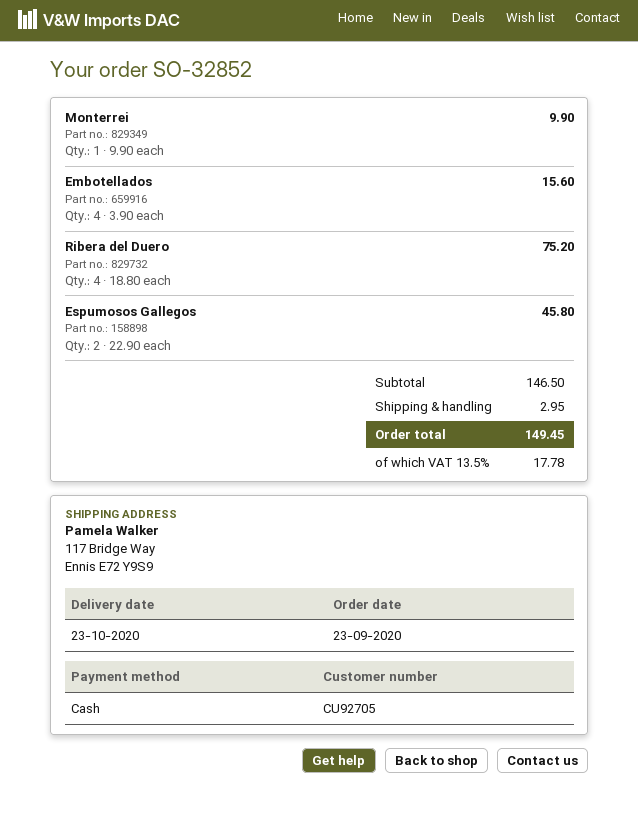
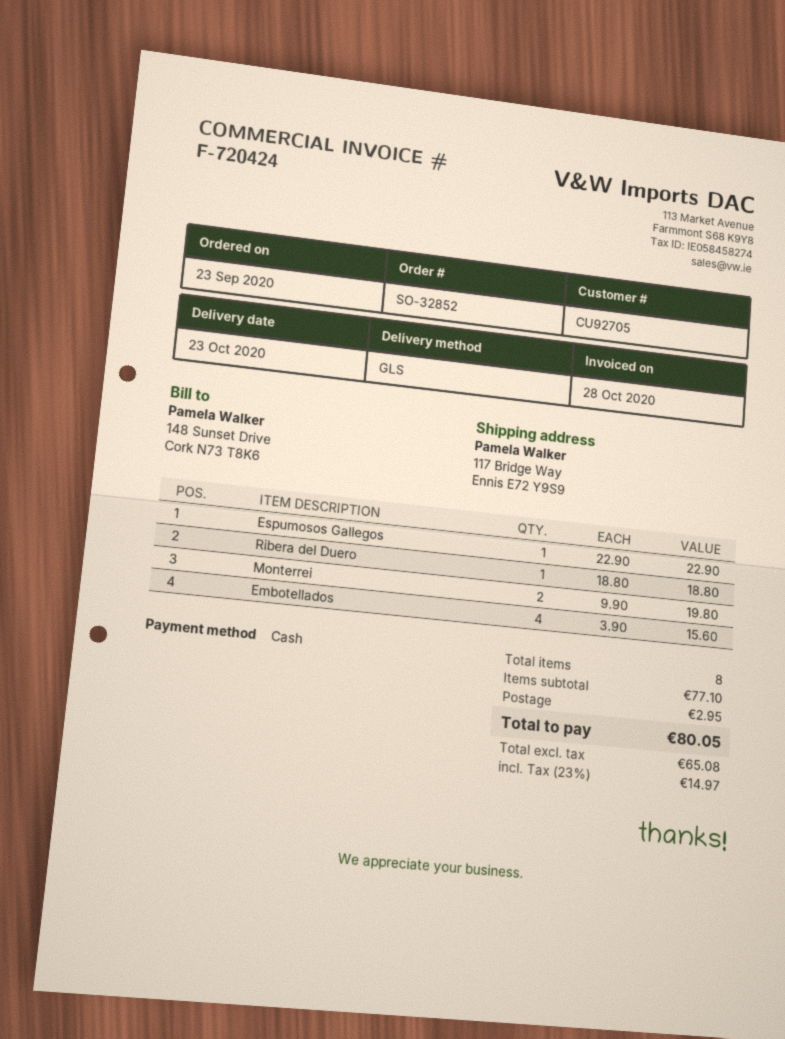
Monterrei: 1 x 9.90 = 9.90 -> 2 x 9.90 = 19.80
Ribera del Duero: 4 x 18.80 = 75.20 -> 1 x 18.80 = 18.80
Espumosos Gallegos: 2 x 22.90 = 45.80 -> 1 x 22.90 = 22.90
subtotal: 146.50 -> 77.10
tax: 13.5% = 17.78 -> 23% = 14.97
total: 149.45 -> 80.05

